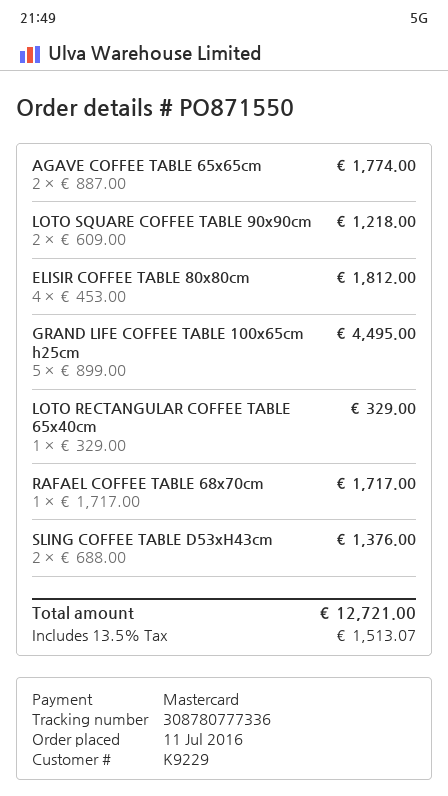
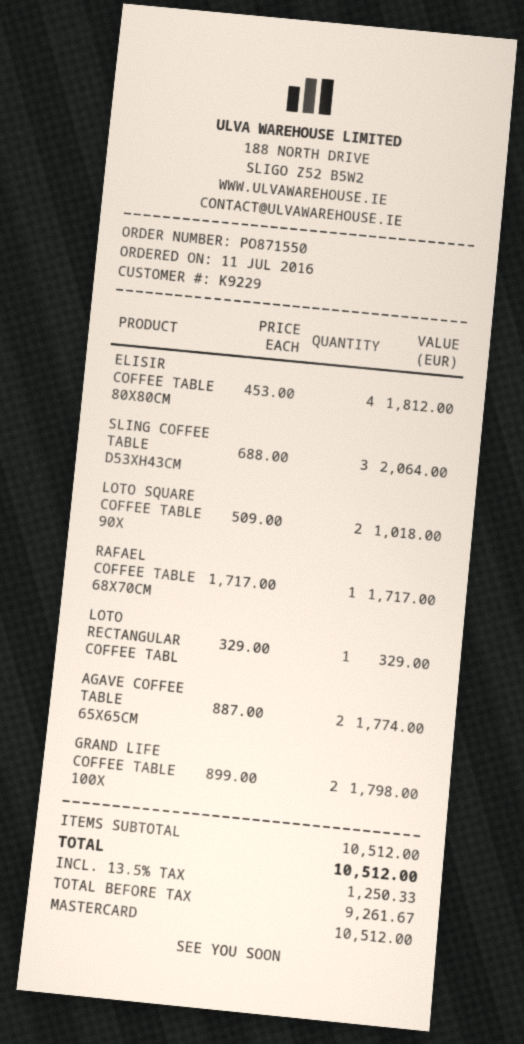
LOTO SQUARE COFFEE TABLE 90x90cm: 2 x 609.00 = 1218.00 -> 2 x 509.00 = 1018.00
GRAND LIFE COFFEE TABLE 100x65cm h25cm: 5 x 899.00 = 4495.00 -> 2 x 899.00 = 1798.00
SLING COFFEE TABLE D53xH43cm: 2 x 688.00 = 1376.00 -> 3 x 688.00 = 2064.00
tax: 13.5% = 1513.07 -> 13.5% = 1250.33
total: 12721.00 -> 10512.00

